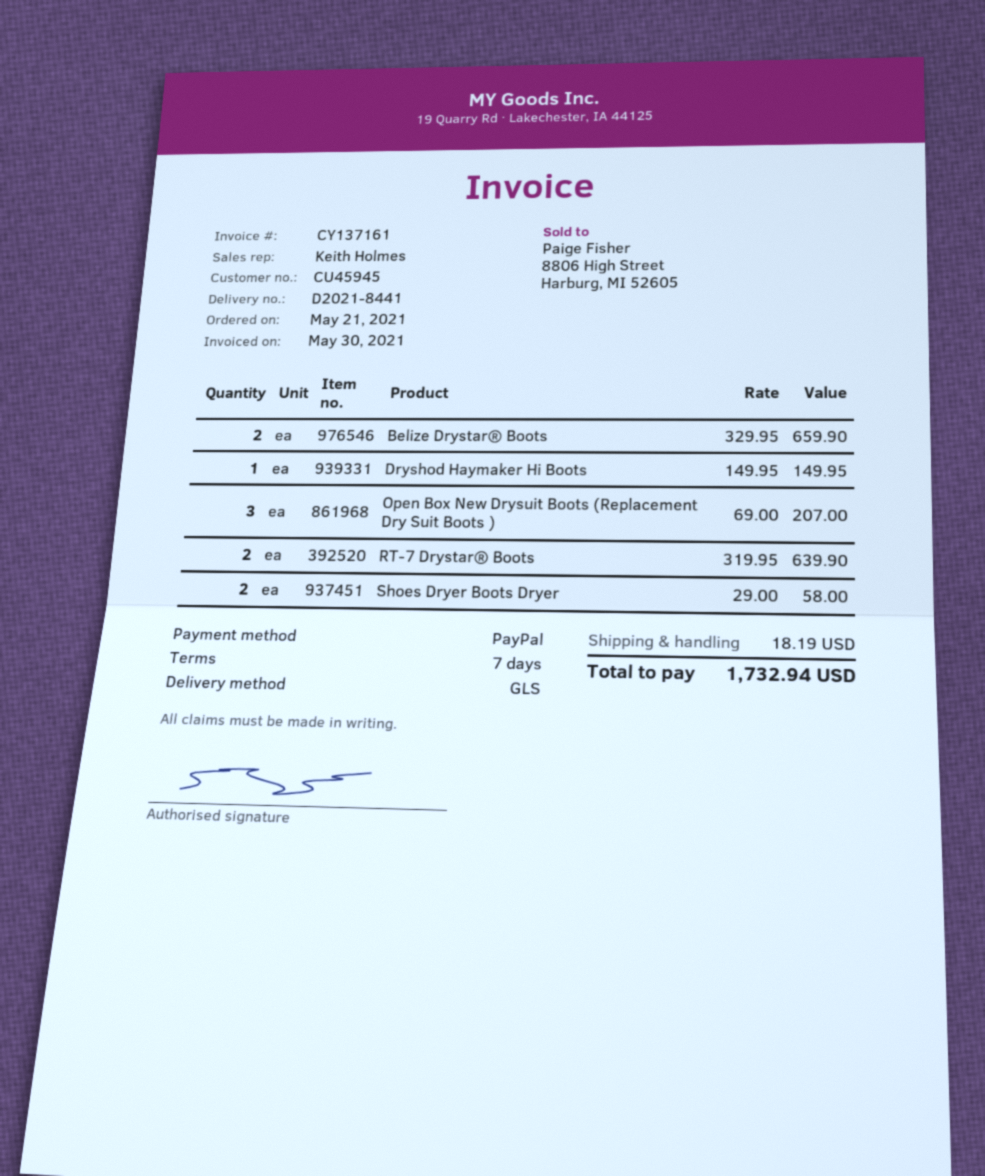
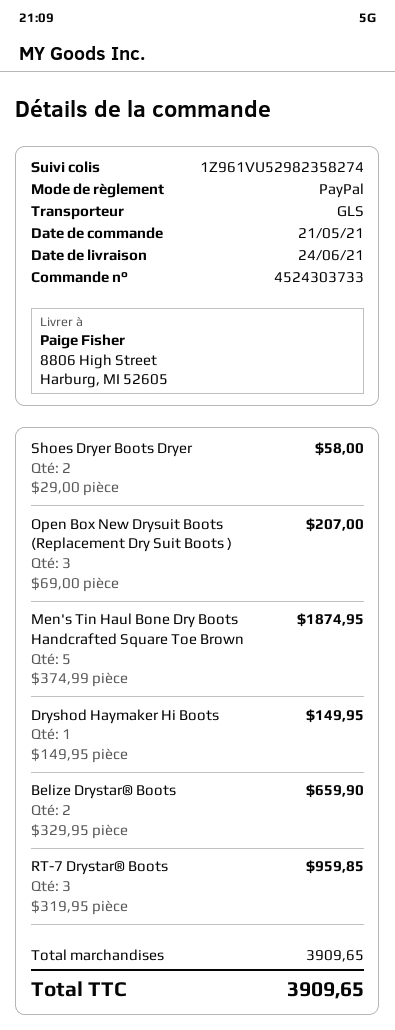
RT-7 Drystar® Boots: 2 x 319.95 = 639.90 -> 3 x 319.95 = 959.85
Men's Tin Haul Bone Dry Boots Handcrafted Square Toe Brown: none -> 5 x 374.99 = 1874.95
shipping: 18.19 -> none
total: 1732.94 -> 3909.65

